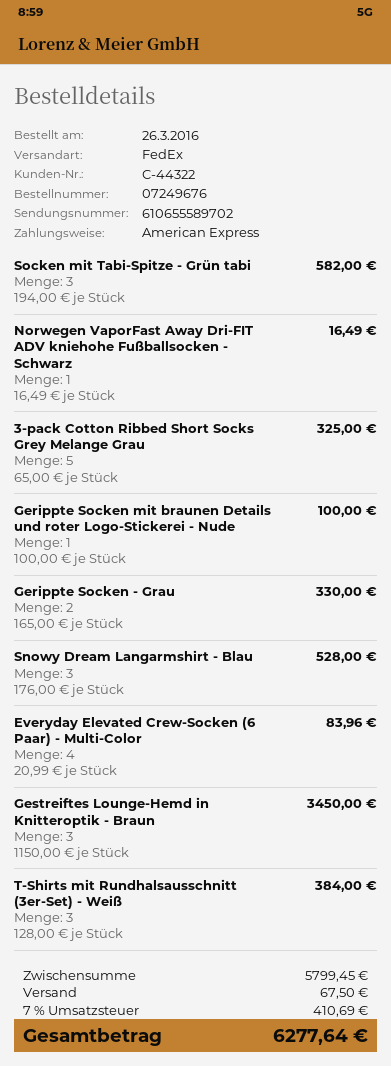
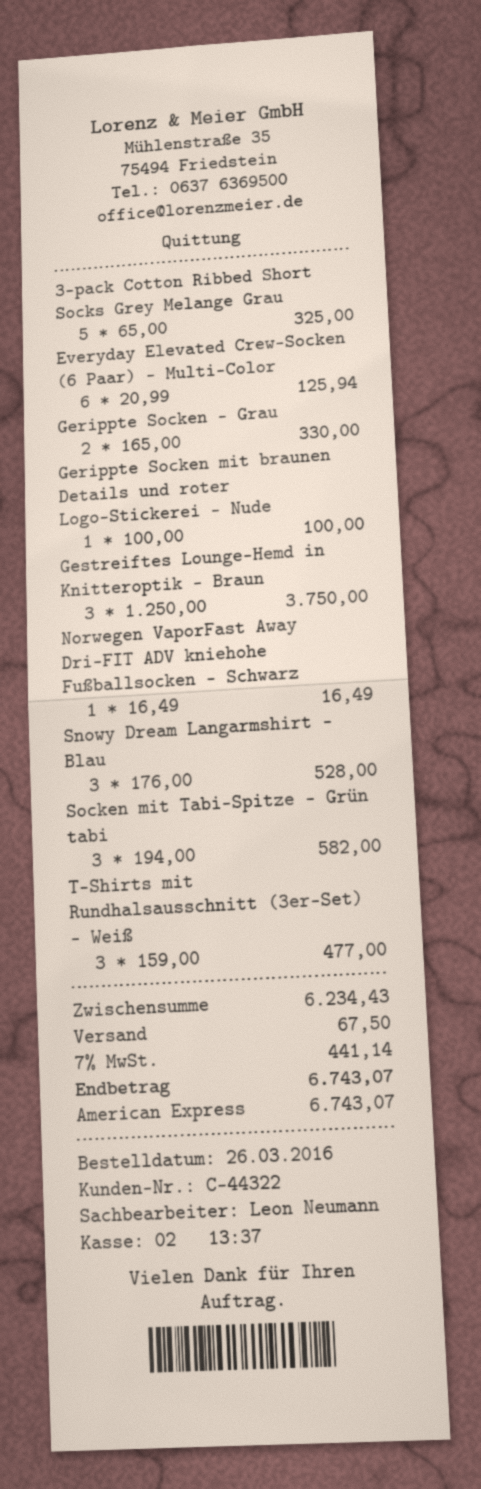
Everyday Elevated Crew-Socken (6 Paar) - Multi-Color: 4 x 20.99 = 83.96 -> 6 x 20.99 = 125.94
Gestreiftes Lounge-Hemd in Knitteroptik - Braun: 3 x 1150.00 = 3450.00 -> 3 x 1250.00 = 3750.00
T-Shirts mit Rundhalsausschnitt (3er-Set) - Weiß: 3 x 128.00 = 384.00 -> 3 x 159.00 = 477.00
subtotal: 5799.45 -> 6234.43
tax: 7% = 410.69 -> 7% = 441.14
total: 6277.64 -> 6743.07

